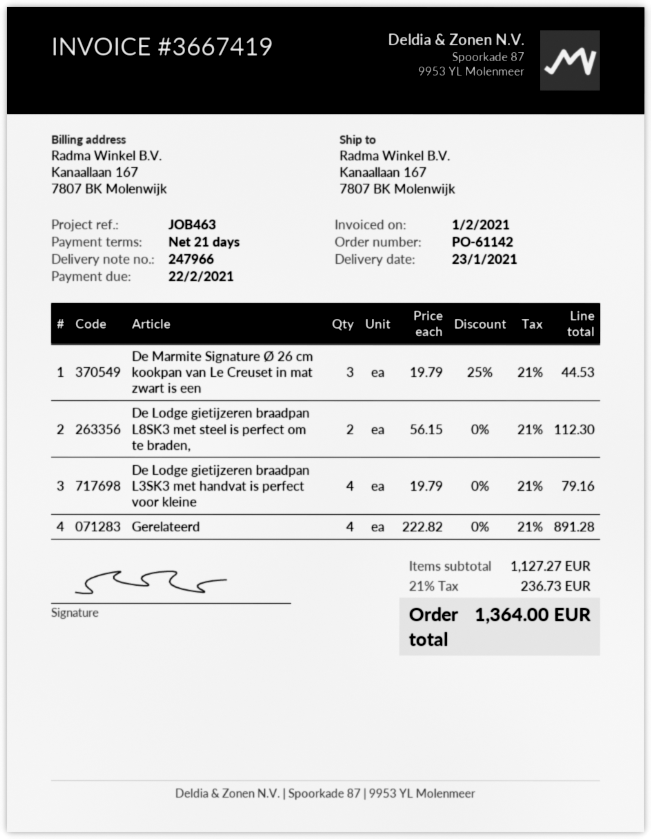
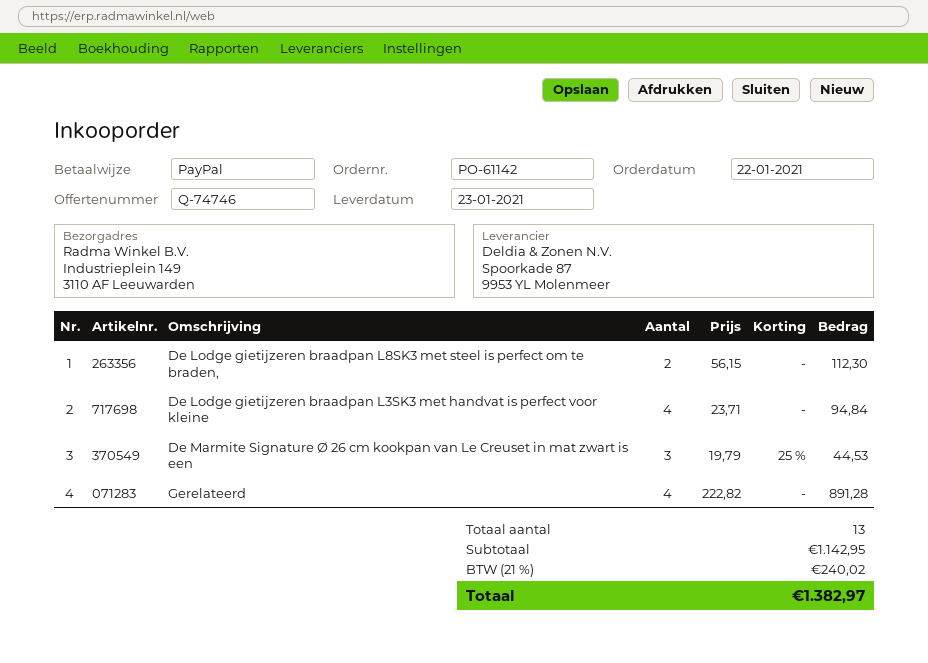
ship to: Kanaallaan 167, 7807 BK Molenwijk -> Industrieplein 149, 3110 AF Leeuwarden
De Lodge gietijzeren braadpan L3SK3 met handvat is perfect voor kleine: 4 x 19.79 = 79.16 -> 4 x 23.71 = 94.84
subtotal: 1127.27 -> 1142.95
tax: 21% = 236.73 -> 21% = 240.02
total: 1364.00 -> 1382.97

